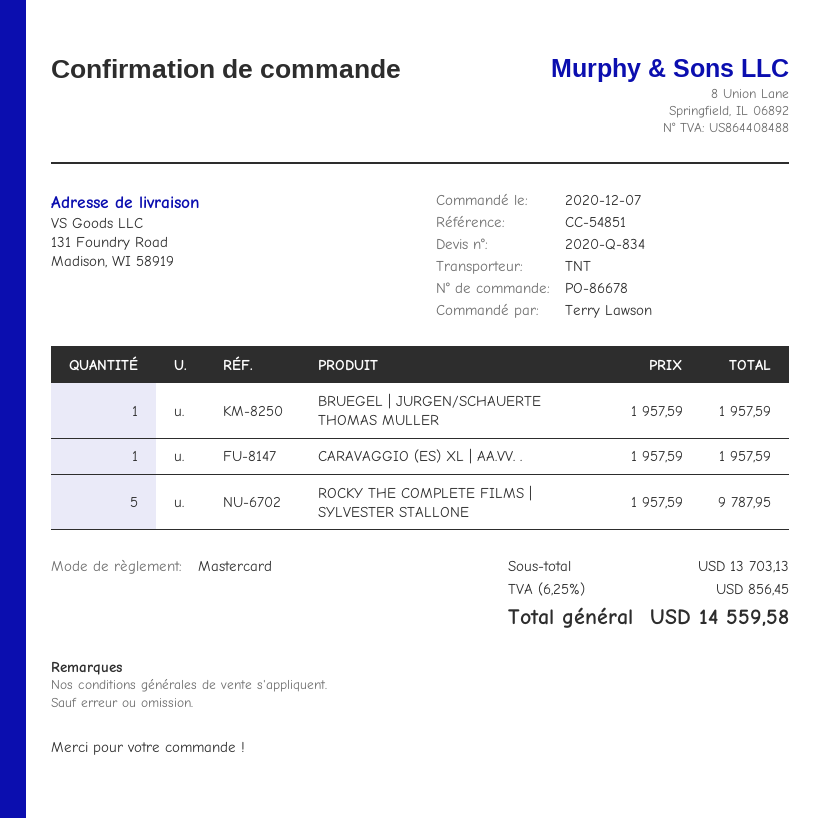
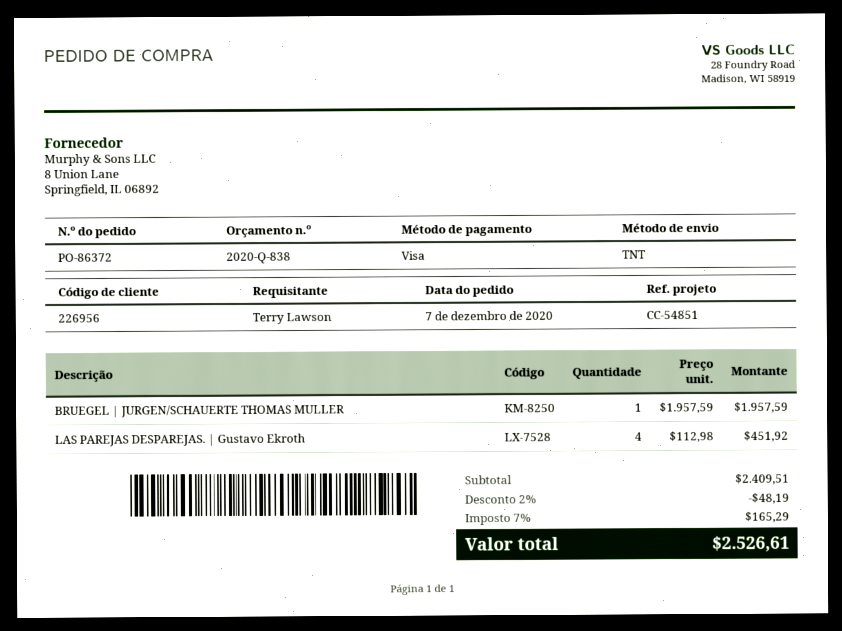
quote number: 2020-Q-834 -> 2020-Q-838
order number: PO-86678 -> PO-86372
payment method: Mastercard -> Visa
CARAVAGGIO (ES) XL | AA.VV. .: 1 x 1957.59 = 1957.59 -> none
ROCKY THE COMPLETE FILMS | SYLVESTER STALLONE: 5 x 1957.59 = 9787.95 -> none
LAS PAREJAS DESPAREJAS. | Gustavo Ekroth: none -> 4 x 112.98 = 451.92
subtotal: 13703.13 -> 2409.51
discount: none -> 2% = 48.19
tax: 6.25% = 856.45 -> 7% = 165.29
total: 14559.58 -> 2526.61

